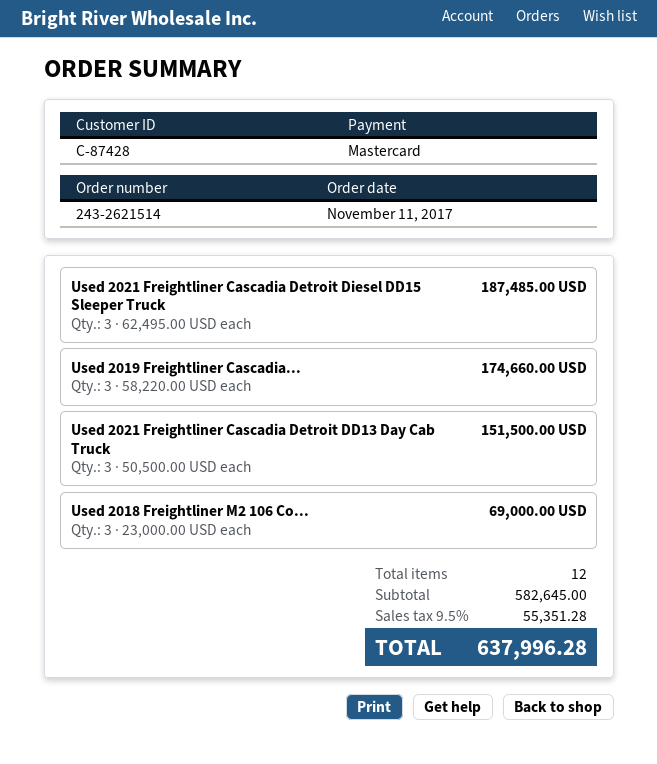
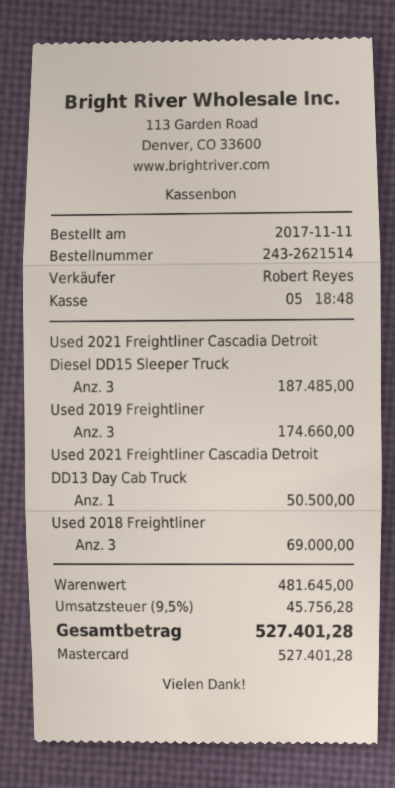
Used 2021 Freightliner Cascadia Detroit DD13 Day Cab Truck: 3 for 151500.00 -> 1 for 50500.00
subtotal: 582645.00 -> 481645.00
tax: 9.5% = 55351.28 -> 9.5% = 45756.28
total: 637996.28 -> 527401.28

